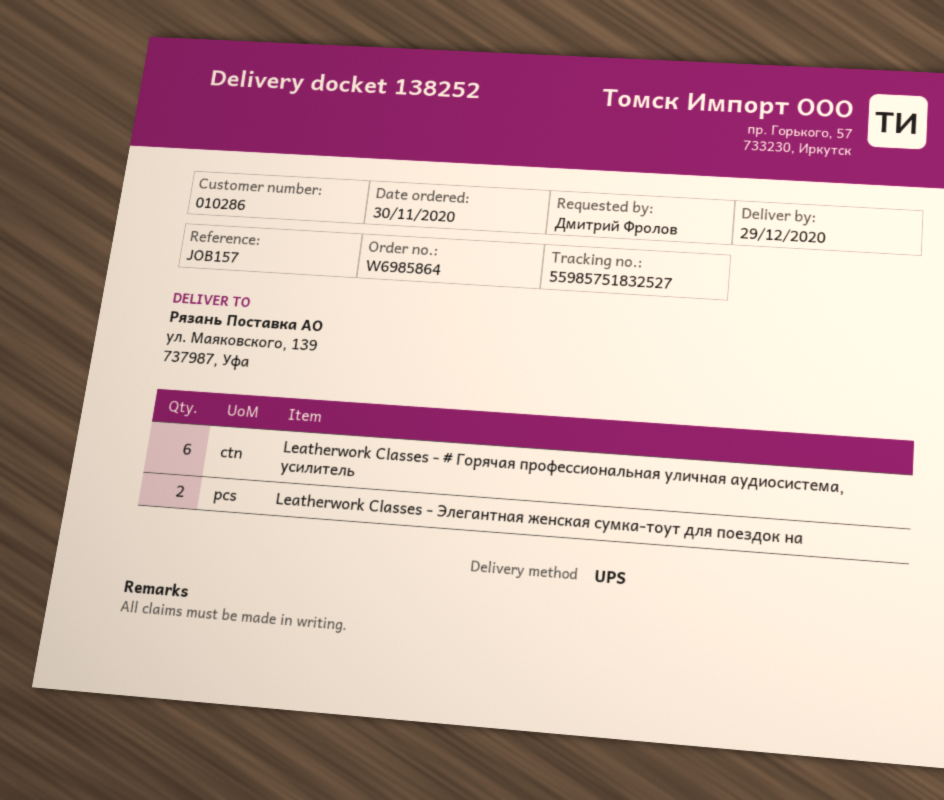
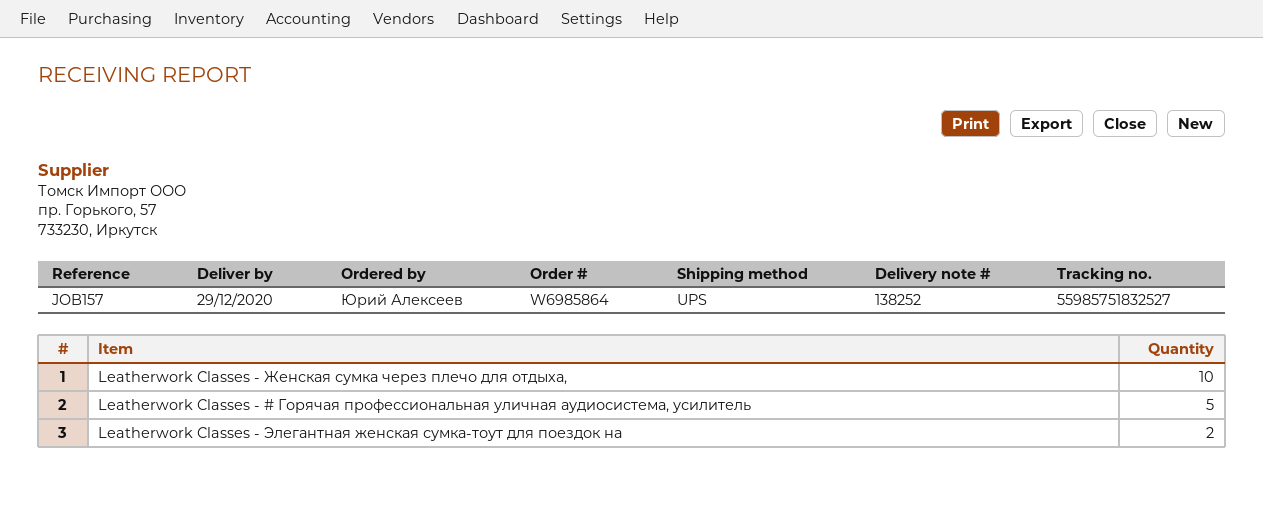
ordered by: Дмитрий Фролов -> Юрий Алексеев
Leatherwork Classes - # Горячая профессиональная уличная аудиосистема, усилитель: 6 -> 5
Leatherwork Classes - Женская сумка через плечо для отдыха,: none -> 10

